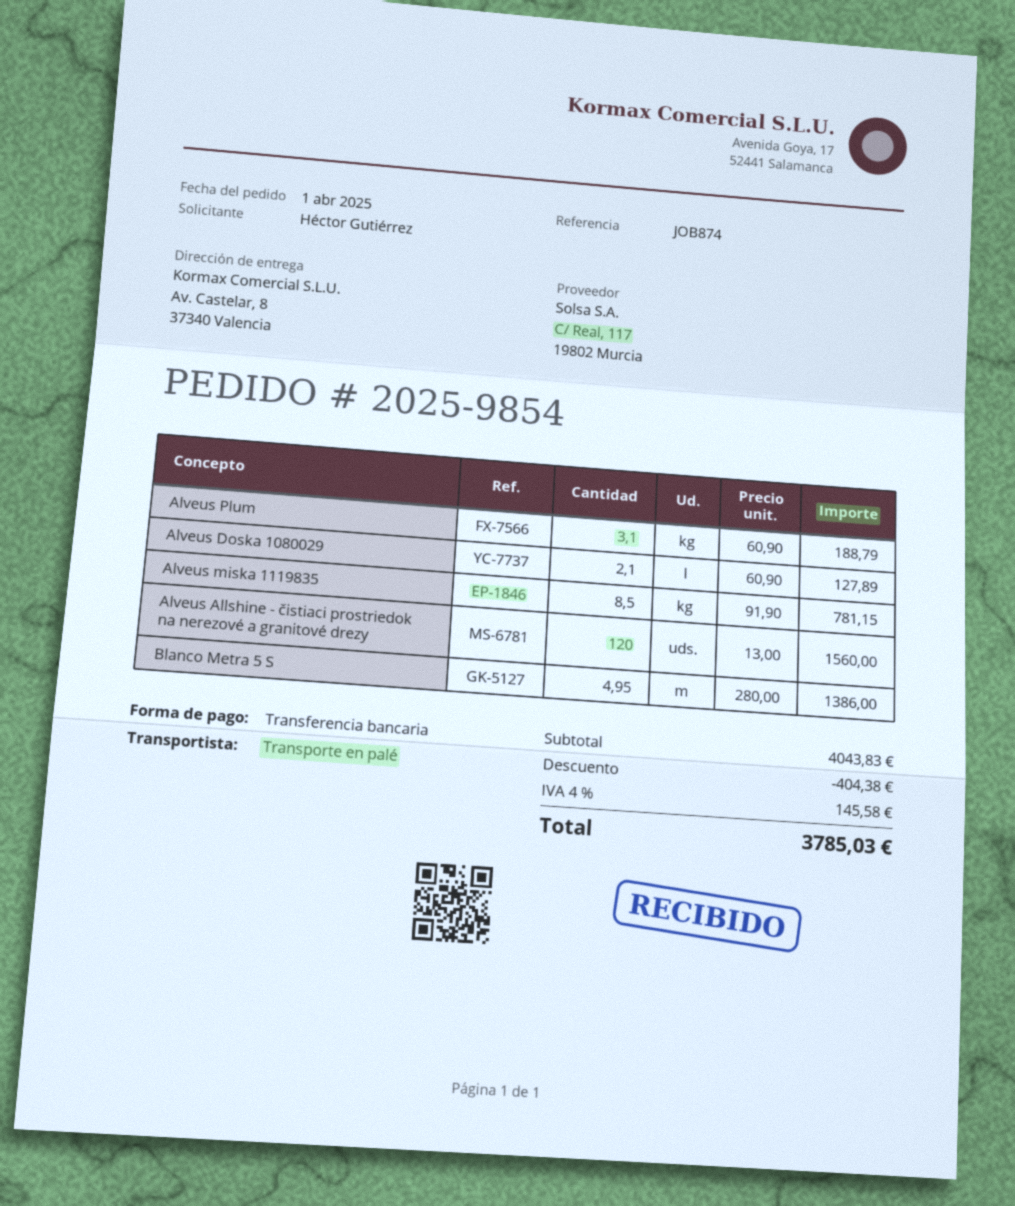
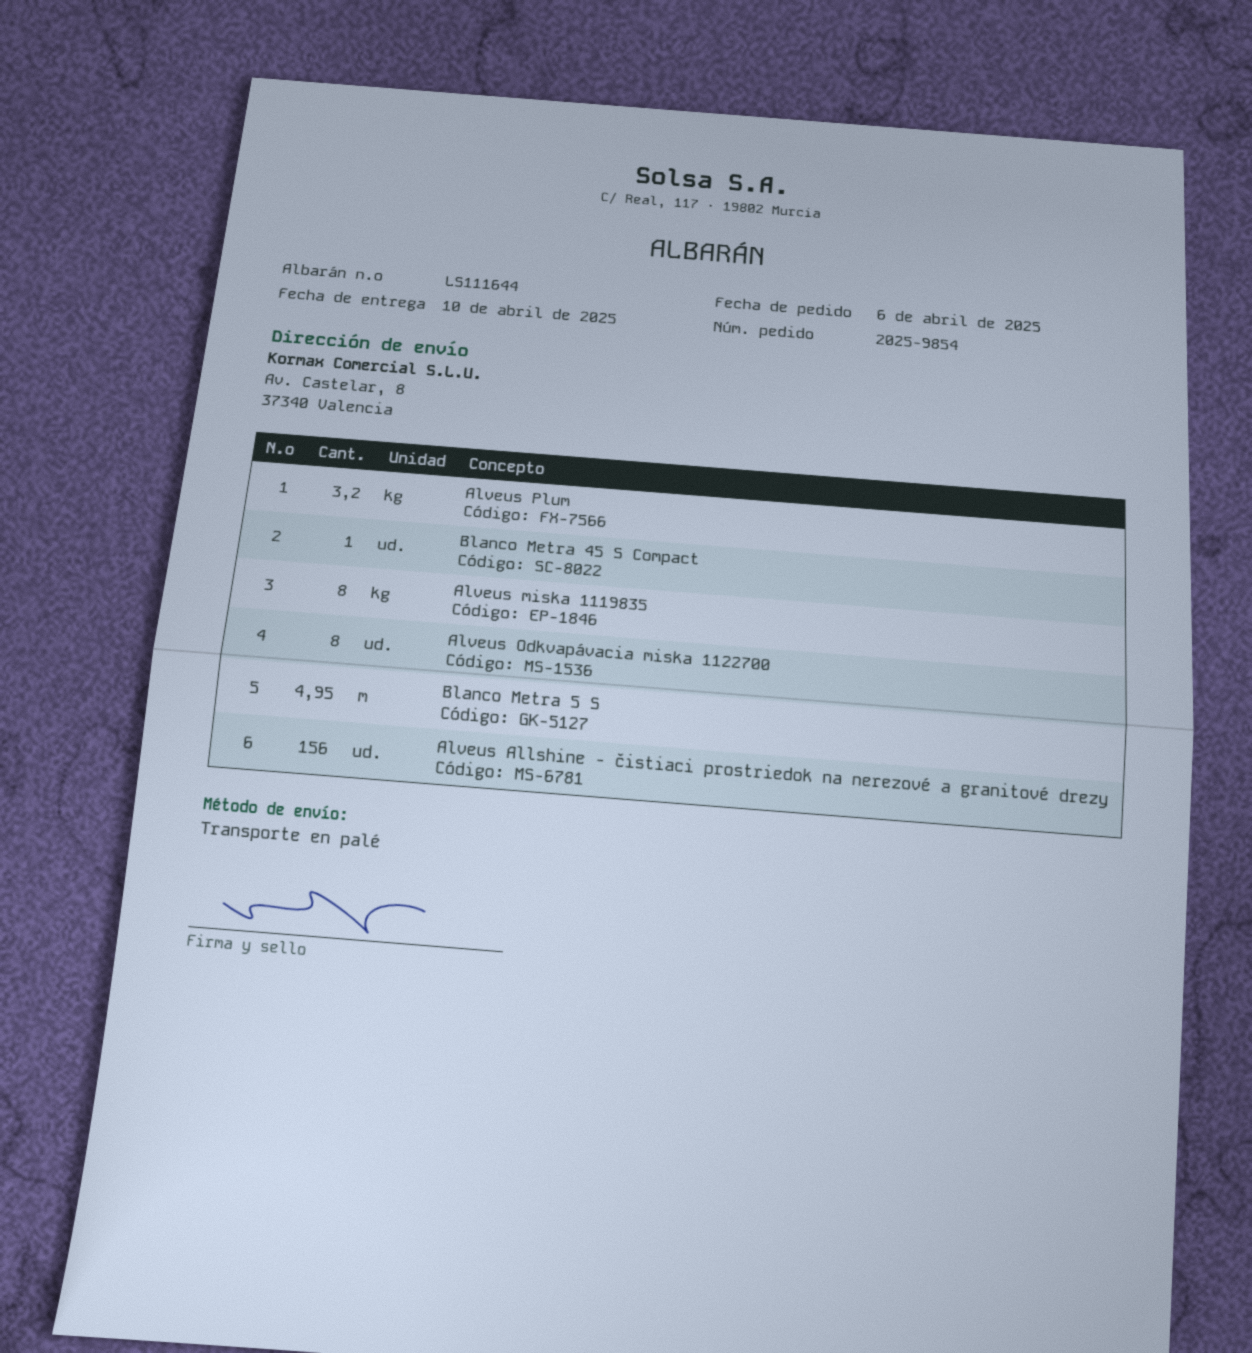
order date: 2025-04-01 -> 2025-04-06
Alveus Plum: 3.1 -> 3.2
Alveus Doska 1080029: 2.1 -> none
Alveus miska 1119835: 8.5 -> 8
Alveus Allshine - čistiaci prostriedok na nerezové a granitové drezy: 120 -> 156
Blanco Metra 45 S Compact: none -> 1
Alveus Odkvapávacia miska 1122700: none -> 8

